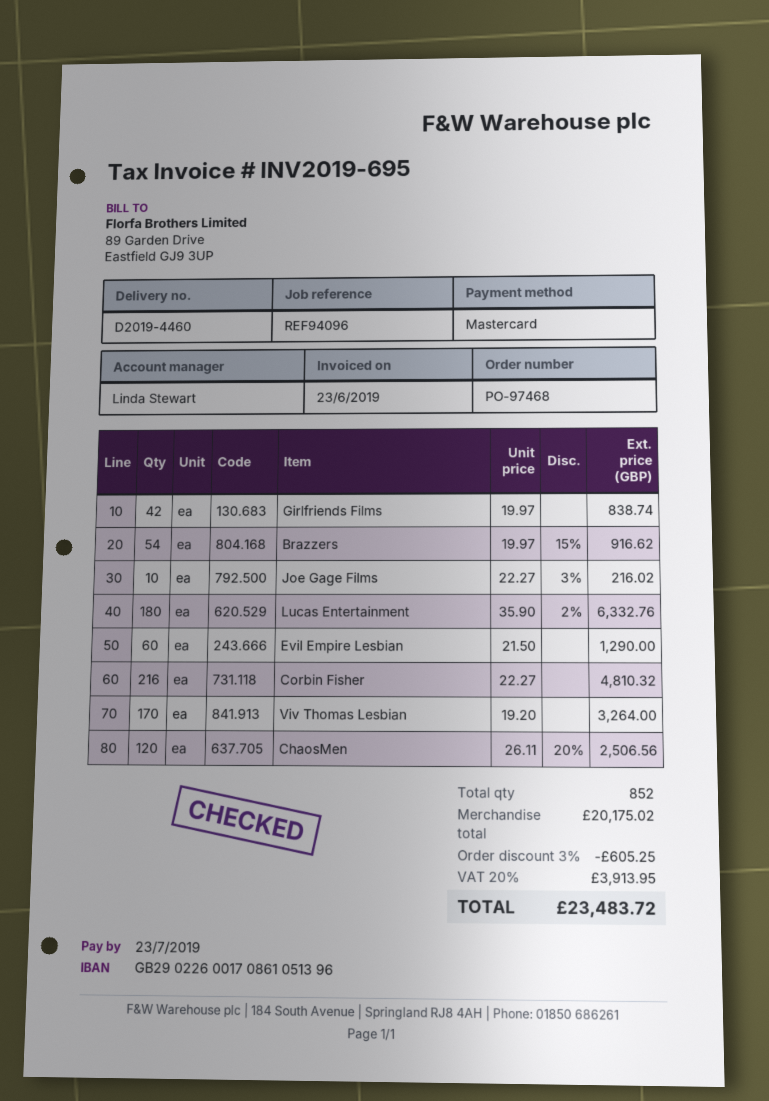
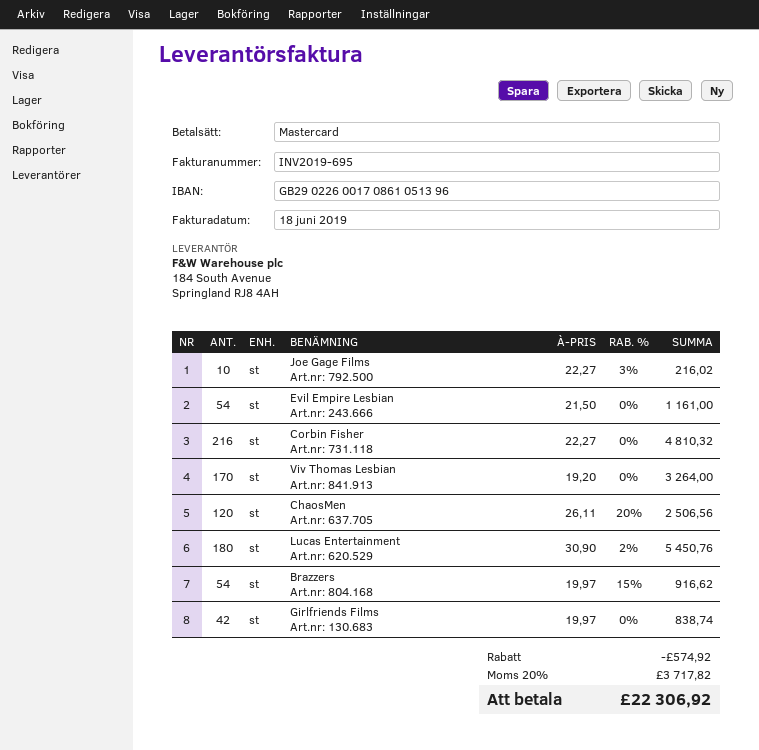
invoice date: 2019-06-23 -> 2019-06-18
Lucas Entertainment: 180 x 35.90 - 2% = 6332.76 -> 180 x 30.90 - 2% = 5450.76
Evil Empire Lesbian: 60 x 21.50 = 1290.00 -> 54 x 21.50 = 1161.00
discount: 605.25 -> 574.92
tax: 20% = 3913.95 -> 20% = 3717.82
total: 23483.72 -> 22306.92

